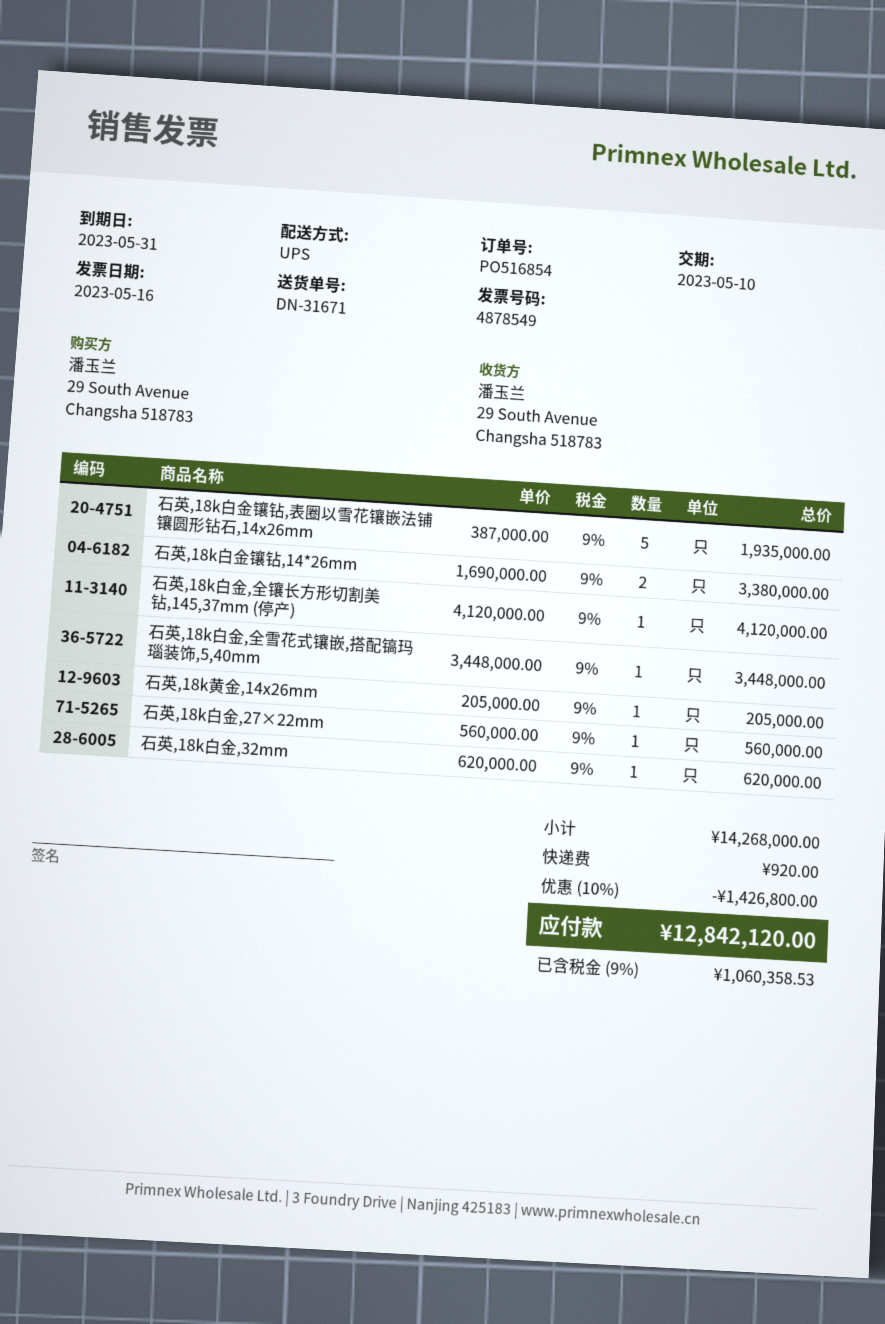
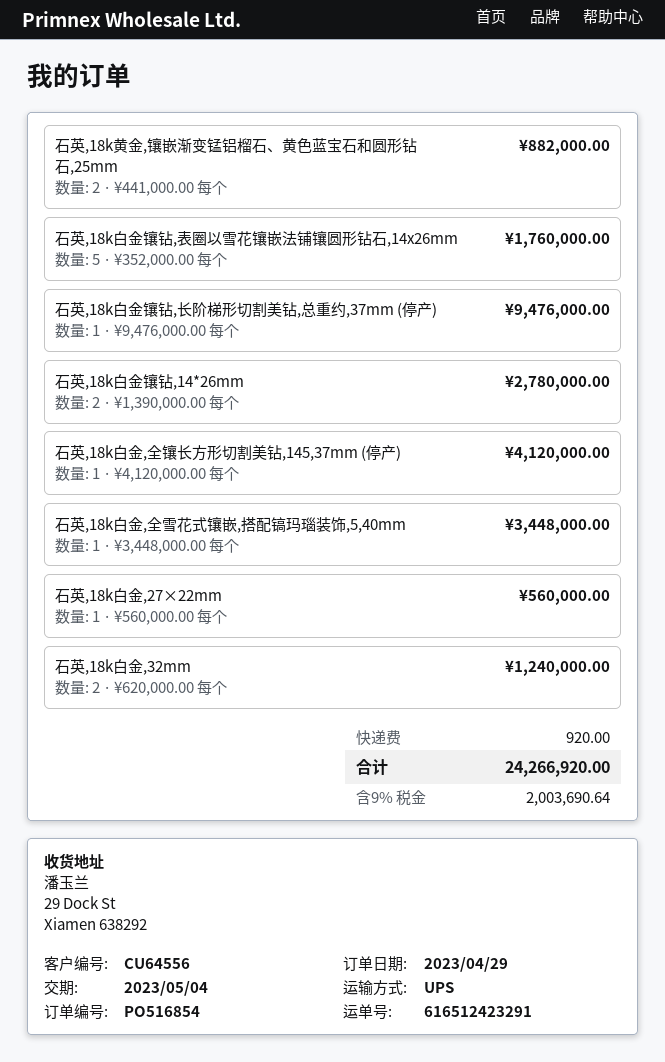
delivery date: 2023-05-10 -> 2023-05-04
ship to: 29 South Avenue, Changsha 518783 -> 29 Dock St, Xiamen 638292
石英,18k白金镶钻,表圈以雪花镶嵌法铺镶圆形钻石,14x26mm: 5 x 387000.00 = 1935000.00 -> 5 x 352000.00 = 1760000.00
石英,18k白金镶钻,14*26mm: 2 x 1690000.00 = 3380000.00 -> 2 x 1390000.00 = 2780000.00
石英,18k黄金,14x26mm: 1 x 205000.00 = 205000.00 -> none
石英,18k白金,32mm: 1 x 620000.00 = 620000.00 -> 2 x 620000.00 = 1240000.00
石英,18k黄金,镶嵌渐变锰铝榴石、黄色蓝宝石和圆形钻石,25mm: none -> 2 x 441000.00 = 882000.00
石英,18k白金镶钻,长阶梯形切割美钻,总重约,37mm (停产): none -> 1 x 9476000.00 = 9476000.00
discount: 10% = 1426800.00 -> none
tax: 9% = 1060358.53 -> 9% = 2003690.64
total: 12842120.00 -> 24266920.00

